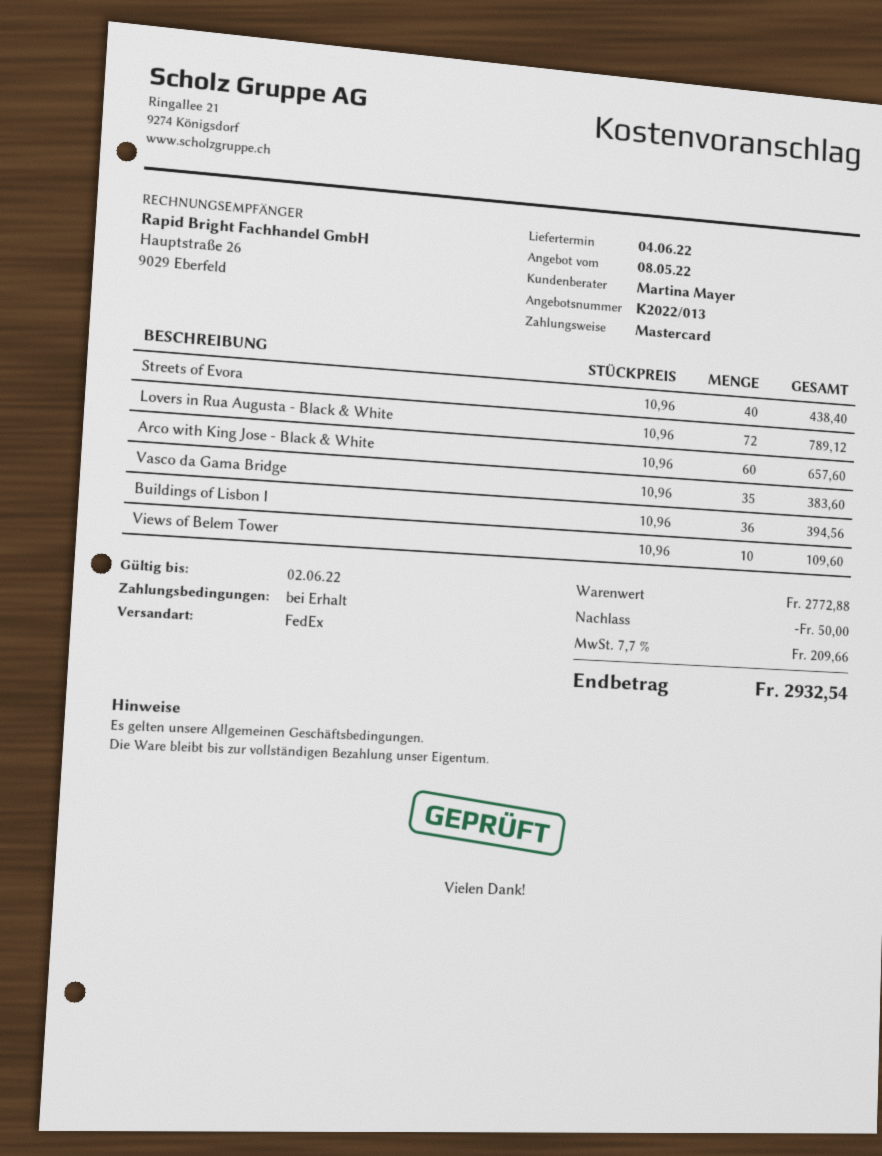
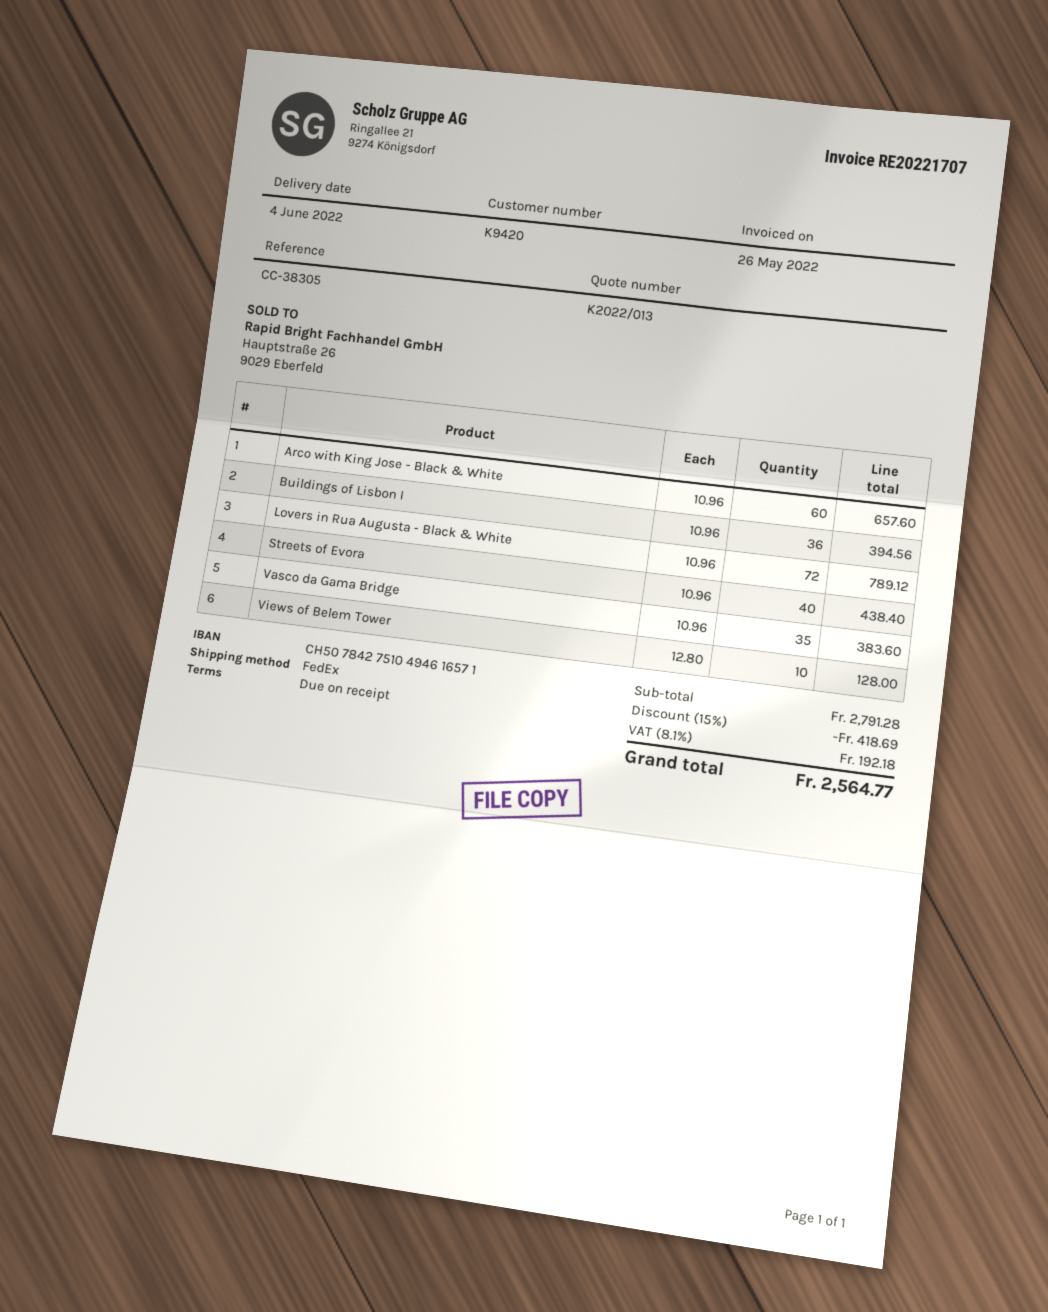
Views of Belem Tower: 10 x 10.96 = 109.60 -> 10 x 12.80 = 128.00
subtotal: 2772.88 -> 2791.28
discount: 50.00 -> 418.69
tax: 7.7% = 209.66 -> 8.1% = 192.18
total: 2932.54 -> 2564.77

